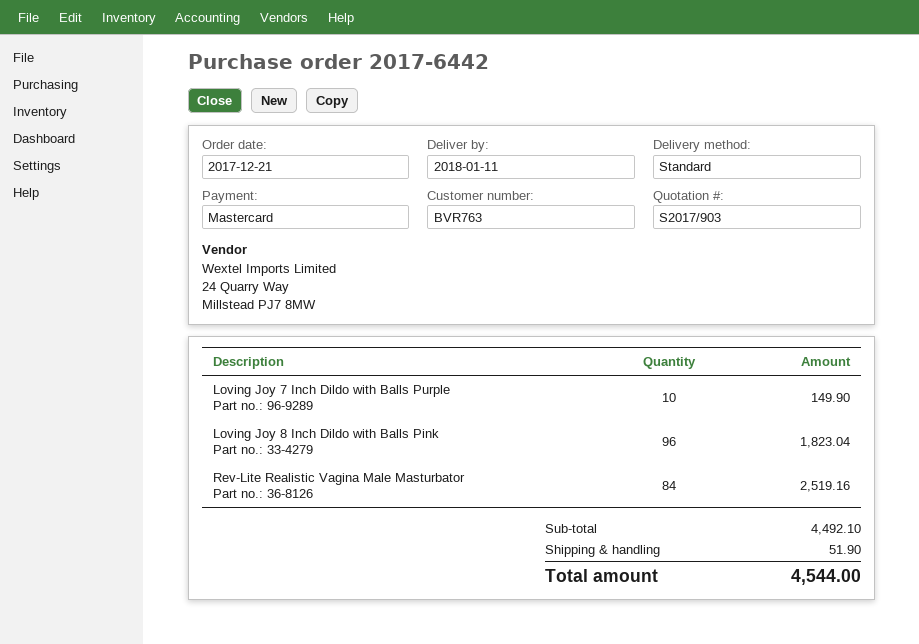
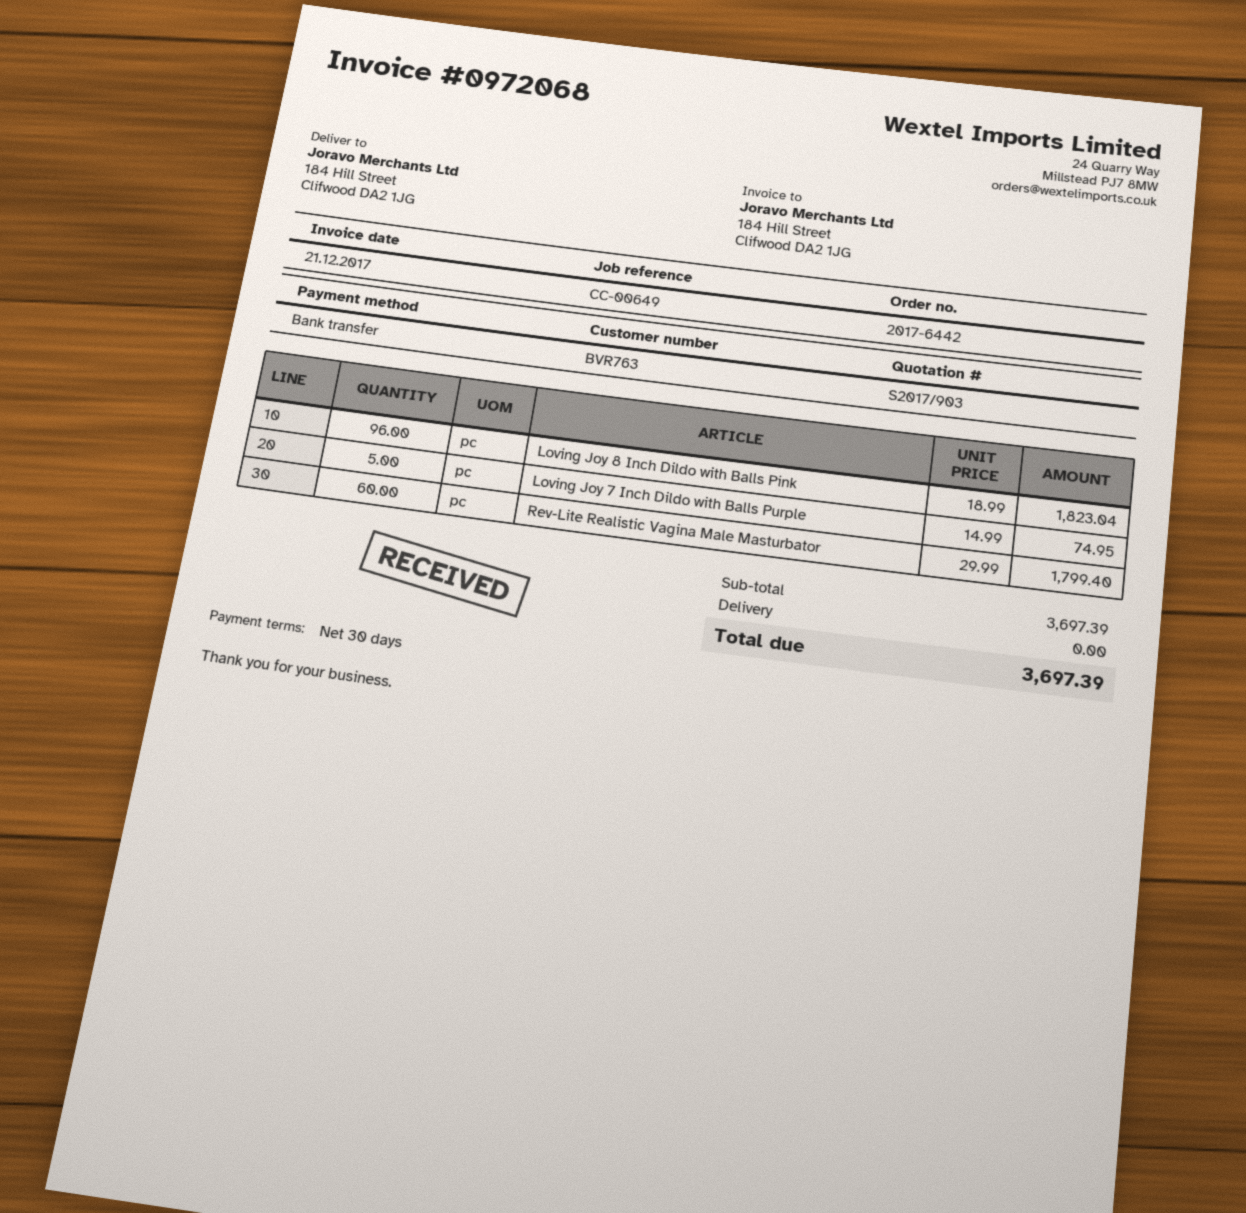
payment method: Mastercard -> bank transfer
Loving Joy 7 Inch Dildo with Balls Purple: 10 for 149.90 -> 5 for 74.95
Rev-Lite Realistic Vagina Male Masturbator: 84 for 2519.16 -> 60 for 1799.40
subtotal: 4492.10 -> 3697.39
shipping: 51.90 -> 0.00
total: 4544.00 -> 3697.39

